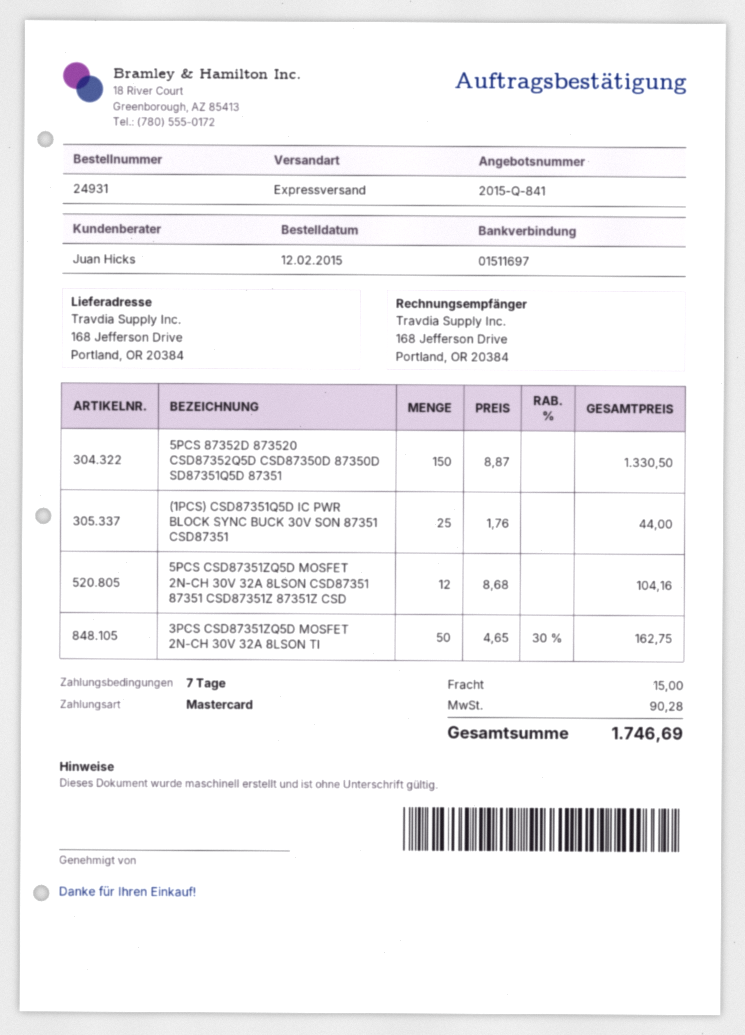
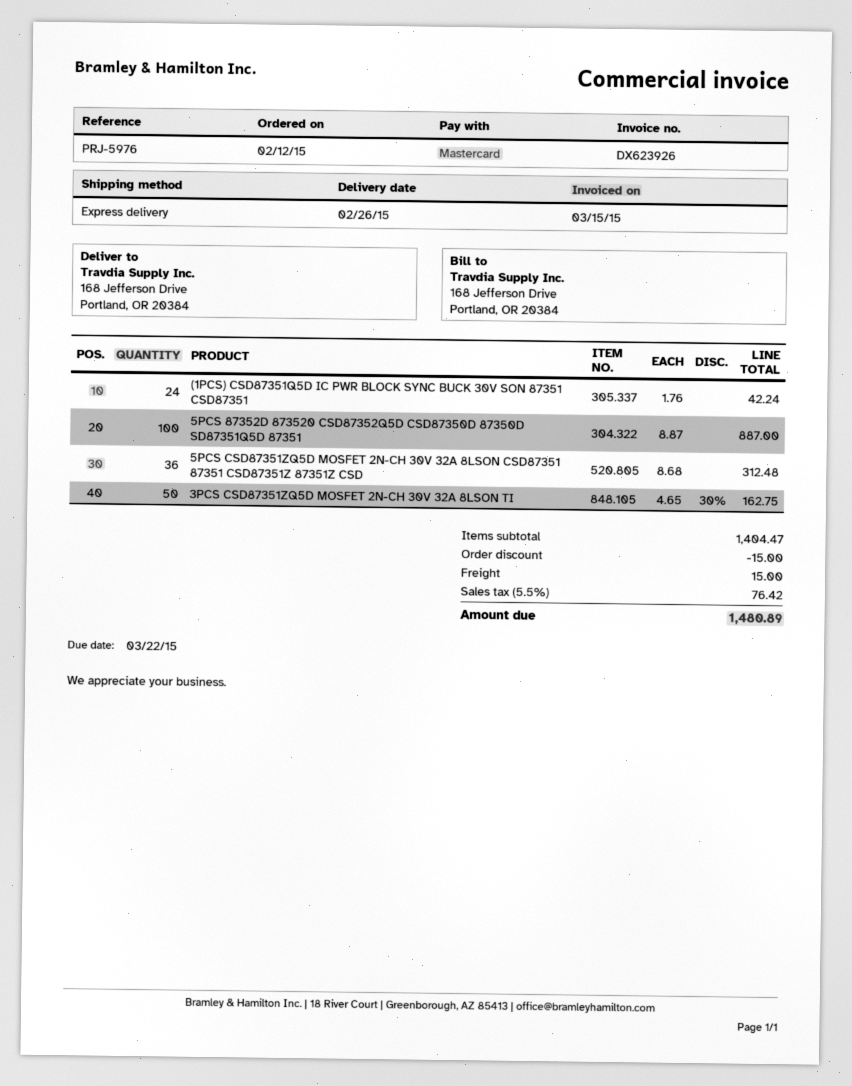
5PCS 87352D 873520 CSD87352Q5D CSD87350D 87350D SD87351Q5D 87351: 150 x 8.87 = 1330.50 -> 100 x 8.87 = 887.00
(1PCS) CSD87351Q5D IC PWR BLOCK SYNC BUCK 30V SON 87351 CSD87351: 25 x 1.76 = 44.00 -> 24 x 1.76 = 42.24
5PCS CSD87351ZQ5D MOSFET 2N-CH 30V 32A 8LSON CSD87351 87351 CSD87351Z 87351Z CSD: 12 x 8.68 = 104.16 -> 36 x 8.68 = 312.48
discount: none -> 15.00
tax: 90.28 -> 76.42
total: 1746.69 -> 1480.89

